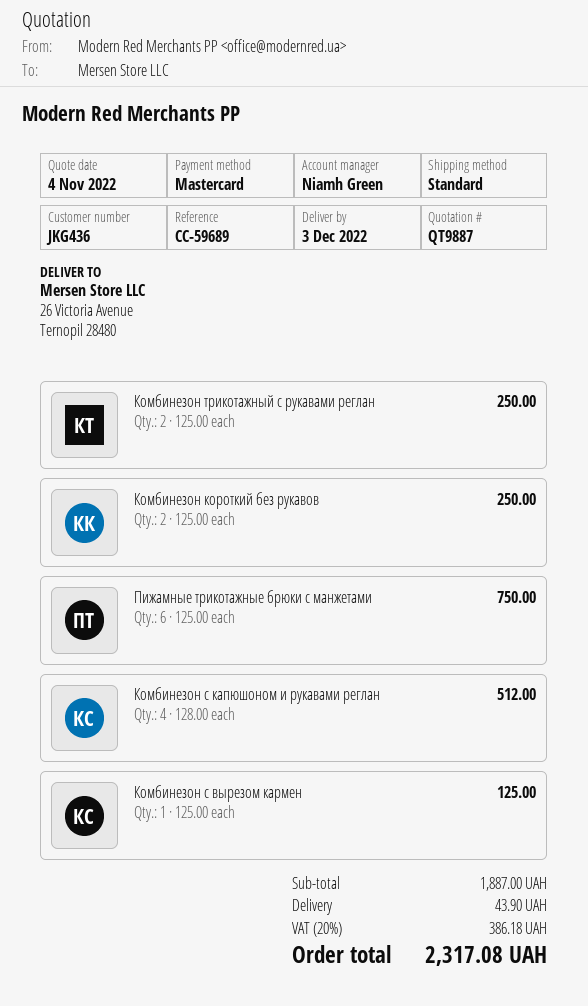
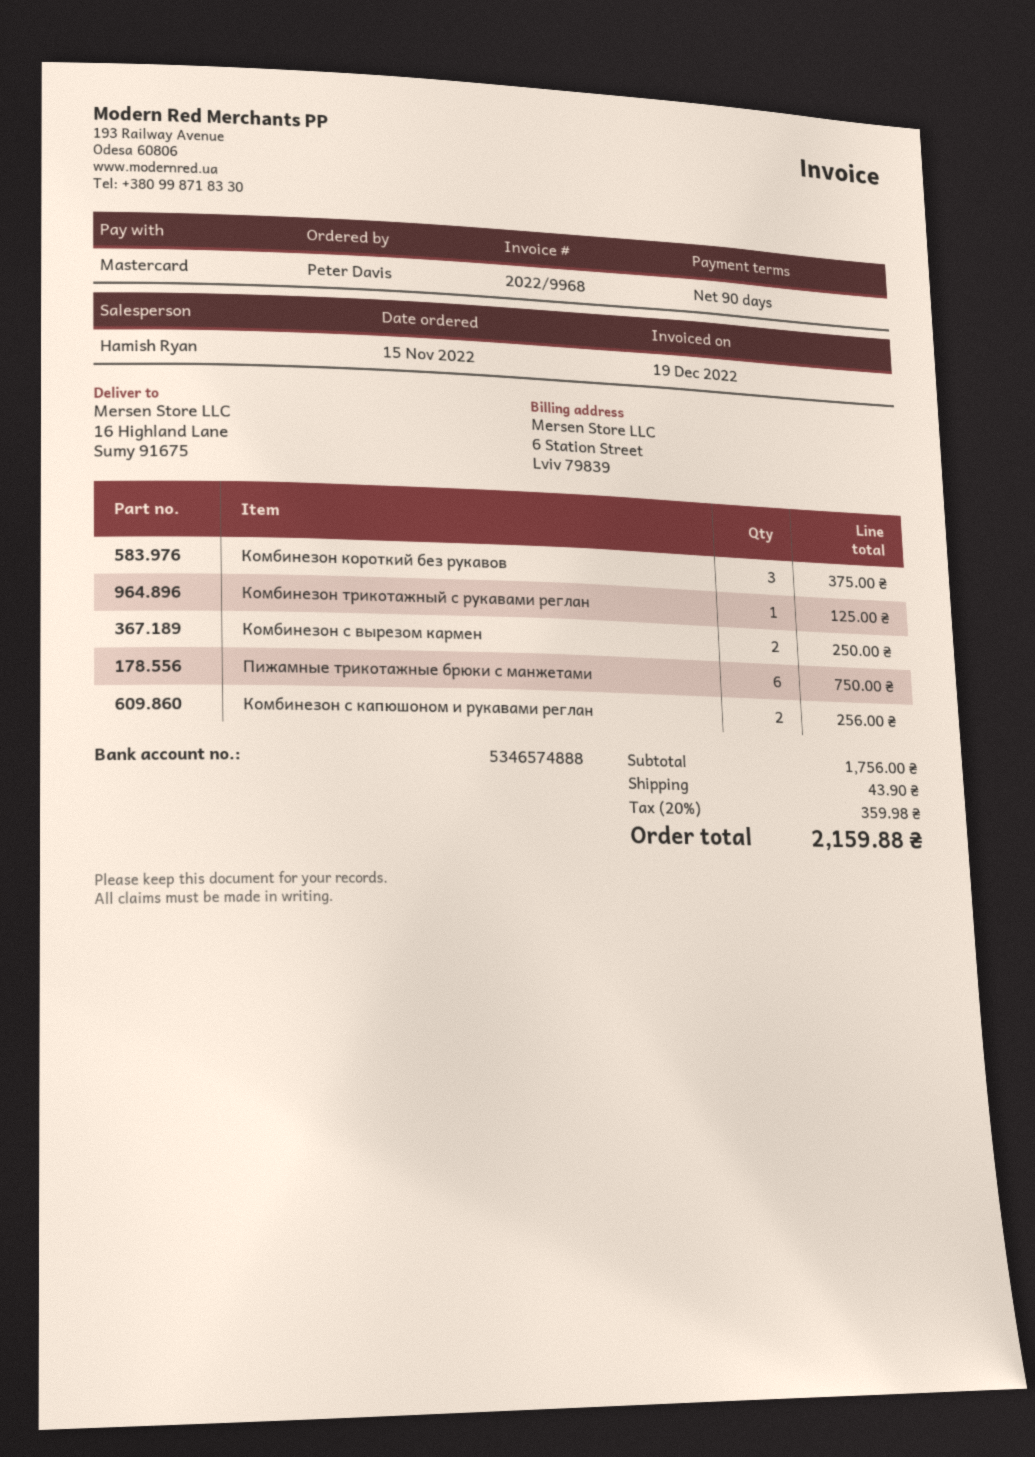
sales rep: Niamh Green -> Hamish Ryan
ship to: 26 Victoria Avenue, Ternopil 28480 -> 16 Highland Lane, Sumy 91675
Комбинезон трикотажный с рукавами реглан: 2 for 250.00 -> 1 for 125.00
Комбинезон короткий без рукавов: 2 for 250.00 -> 3 for 375.00
Комбинезон с капюшоном и рукавами реглан: 4 for 512.00 -> 2 for 256.00
Комбинезон с вырезом кармен: 1 for 125.00 -> 2 for 250.00
subtotal: 1887.00 -> 1756.00
tax: 20% = 386.18 -> 20% = 359.98
total: 2317.08 -> 2159.88

